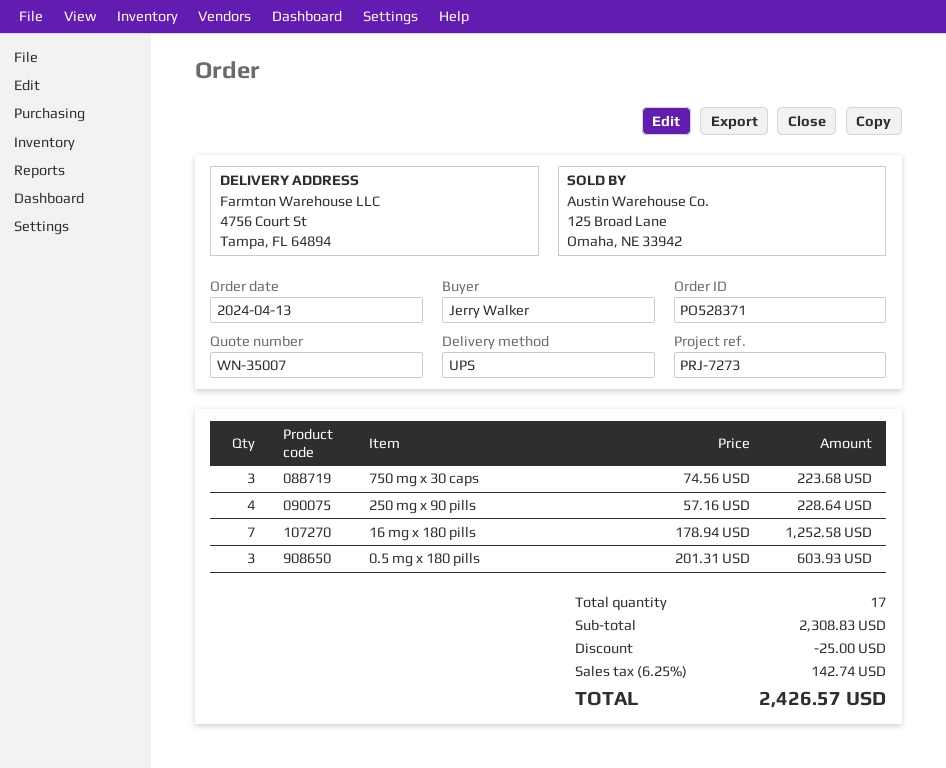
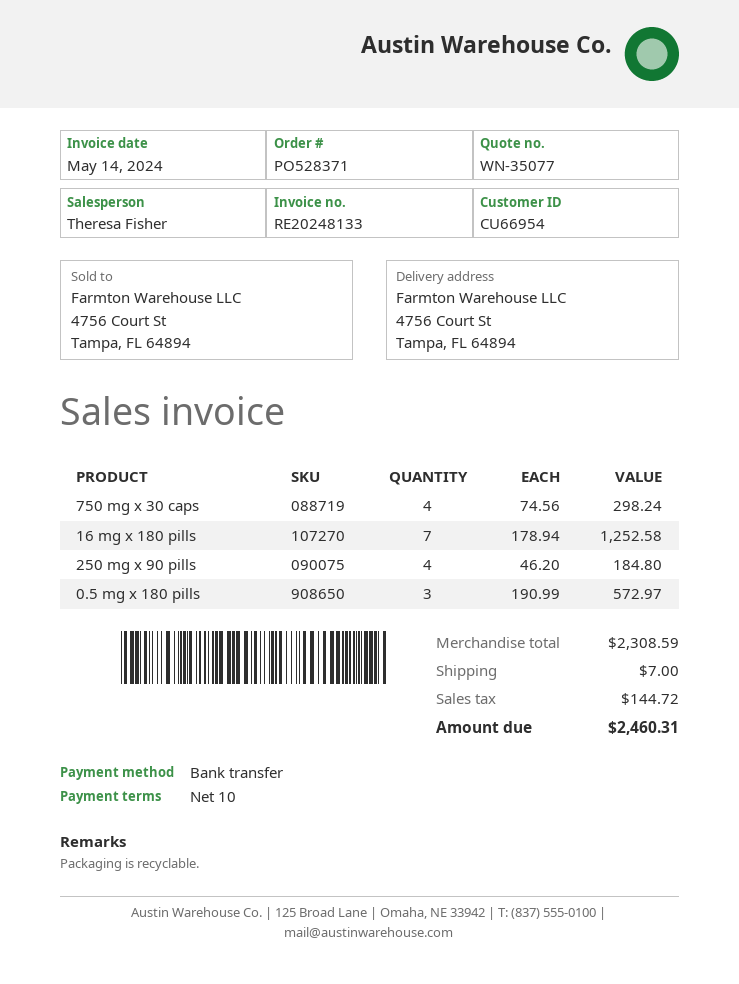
quote number: WN-35007 -> WN-35077
750 mg x 30 caps: 3 x 74.56 = 223.68 -> 4 x 74.56 = 298.24
250 mg x 90 pills: 4 x 57.16 = 228.64 -> 4 x 46.20 = 184.80
0.5 mg x 180 pills: 3 x 201.31 = 603.93 -> 3 x 190.99 = 572.97
subtotal: 2308.83 -> 2308.59
discount: 25.00 -> none
shipping: none -> 7.00
tax: 142.74 -> 144.72
total: 2426.57 -> 2460.31

